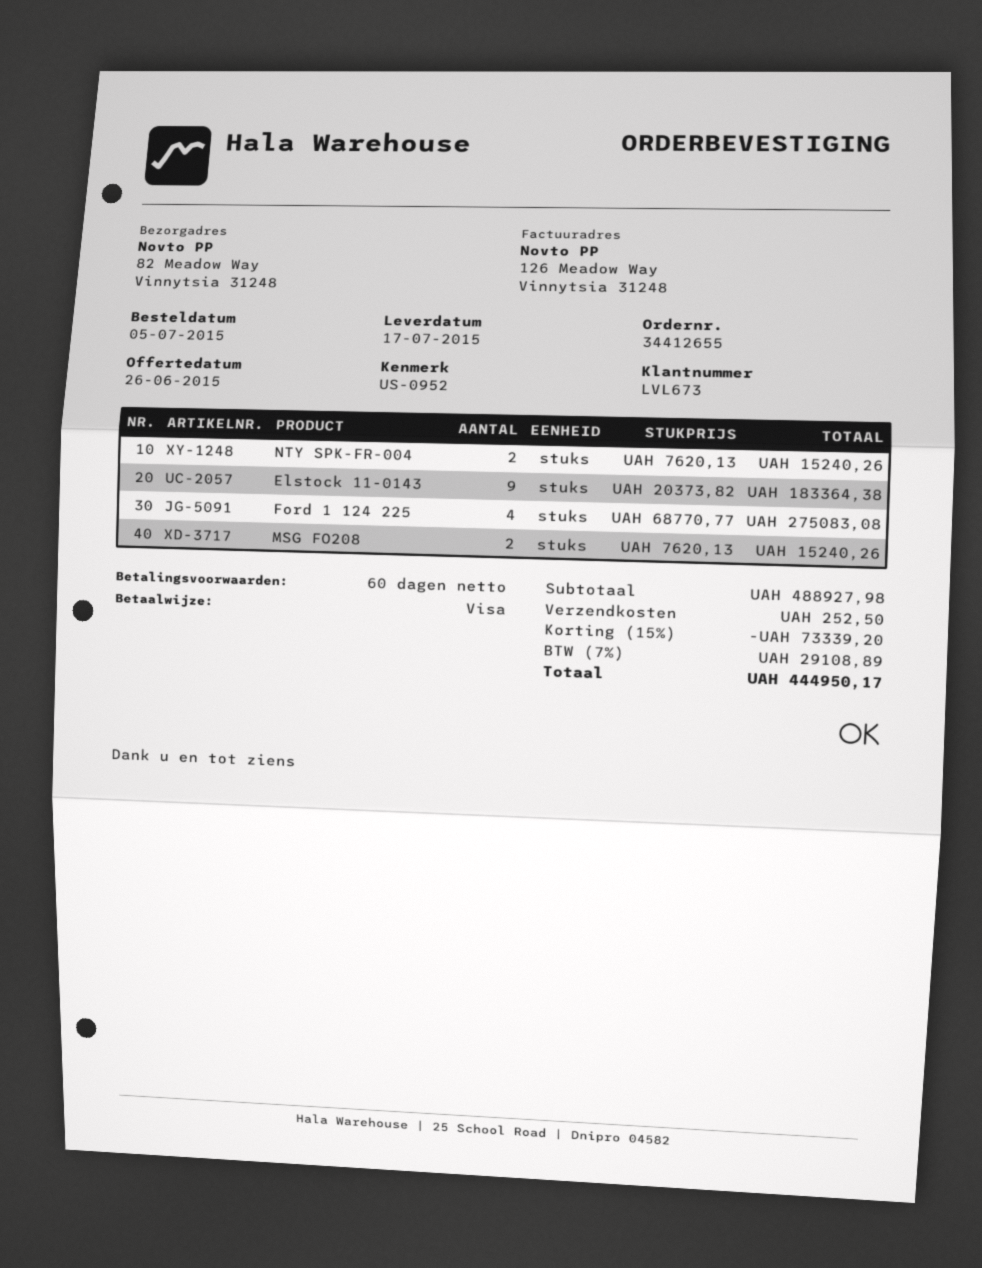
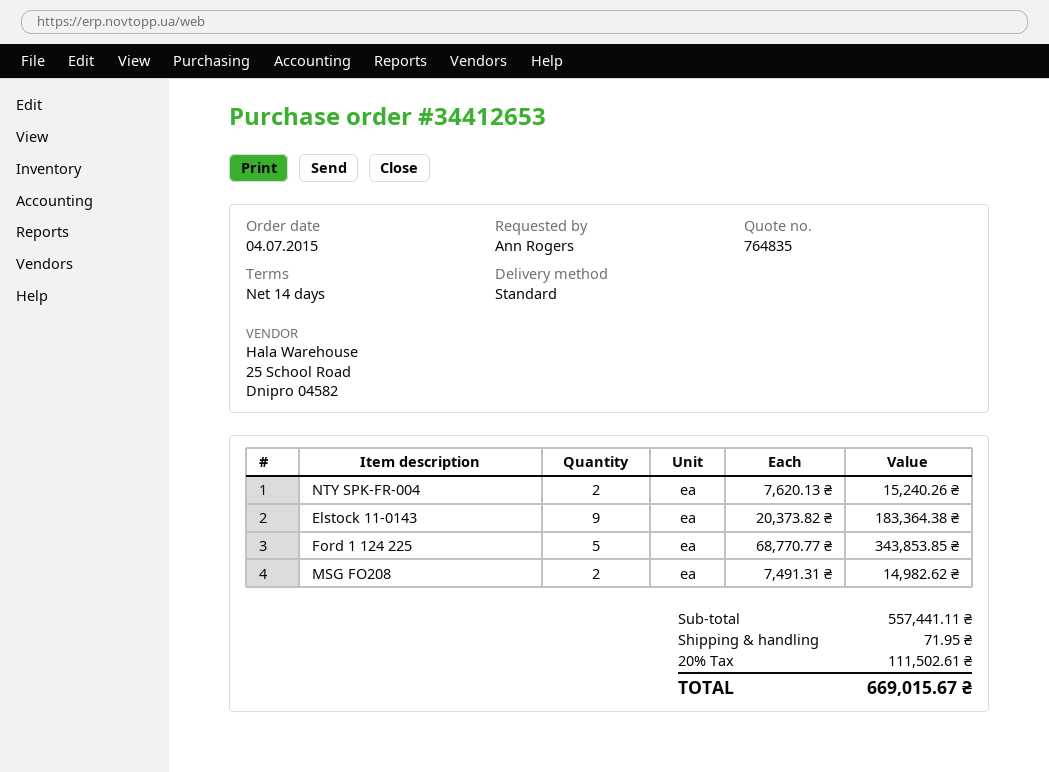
order number: 34412655 -> 34412653
order date: 2015-07-05 -> 2015-07-04
payment terms: 60 days -> 14 days
Ford 1 124 225: 4 x 68770.77 = 275083.08 -> 5 x 68770.77 = 343853.85
MSG FO208: 2 x 7620.13 = 15240.26 -> 2 x 7491.31 = 14982.62
subtotal: 488927.98 -> 557441.11
discount: 15% = 73339.20 -> none
shipping: 252.50 -> 71.95
tax: 7% = 29108.89 -> 20% = 111502.61
total: 444950.17 -> 669015.67

